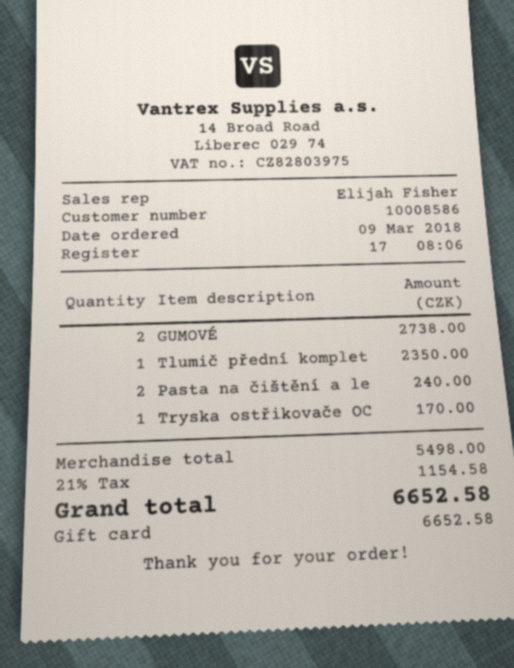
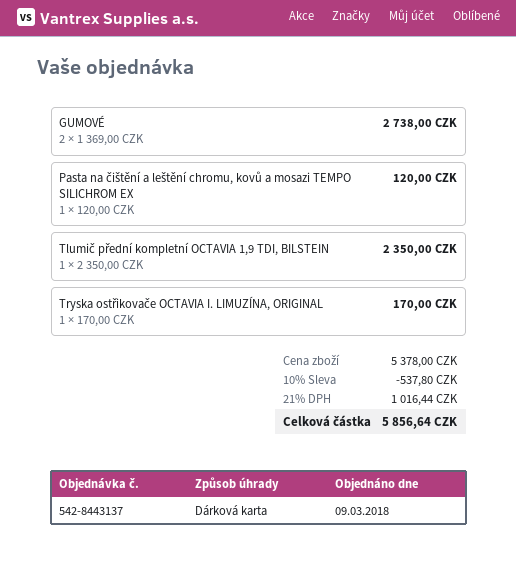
Pasta na čištění a le: 2 for 240.00 -> 1 for 120.00
subtotal: 5498.00 -> 5378.00
discount: none -> 10% = 537.80
tax: 21% = 1154.58 -> 21% = 1016.44
total: 6652.58 -> 5856.64

